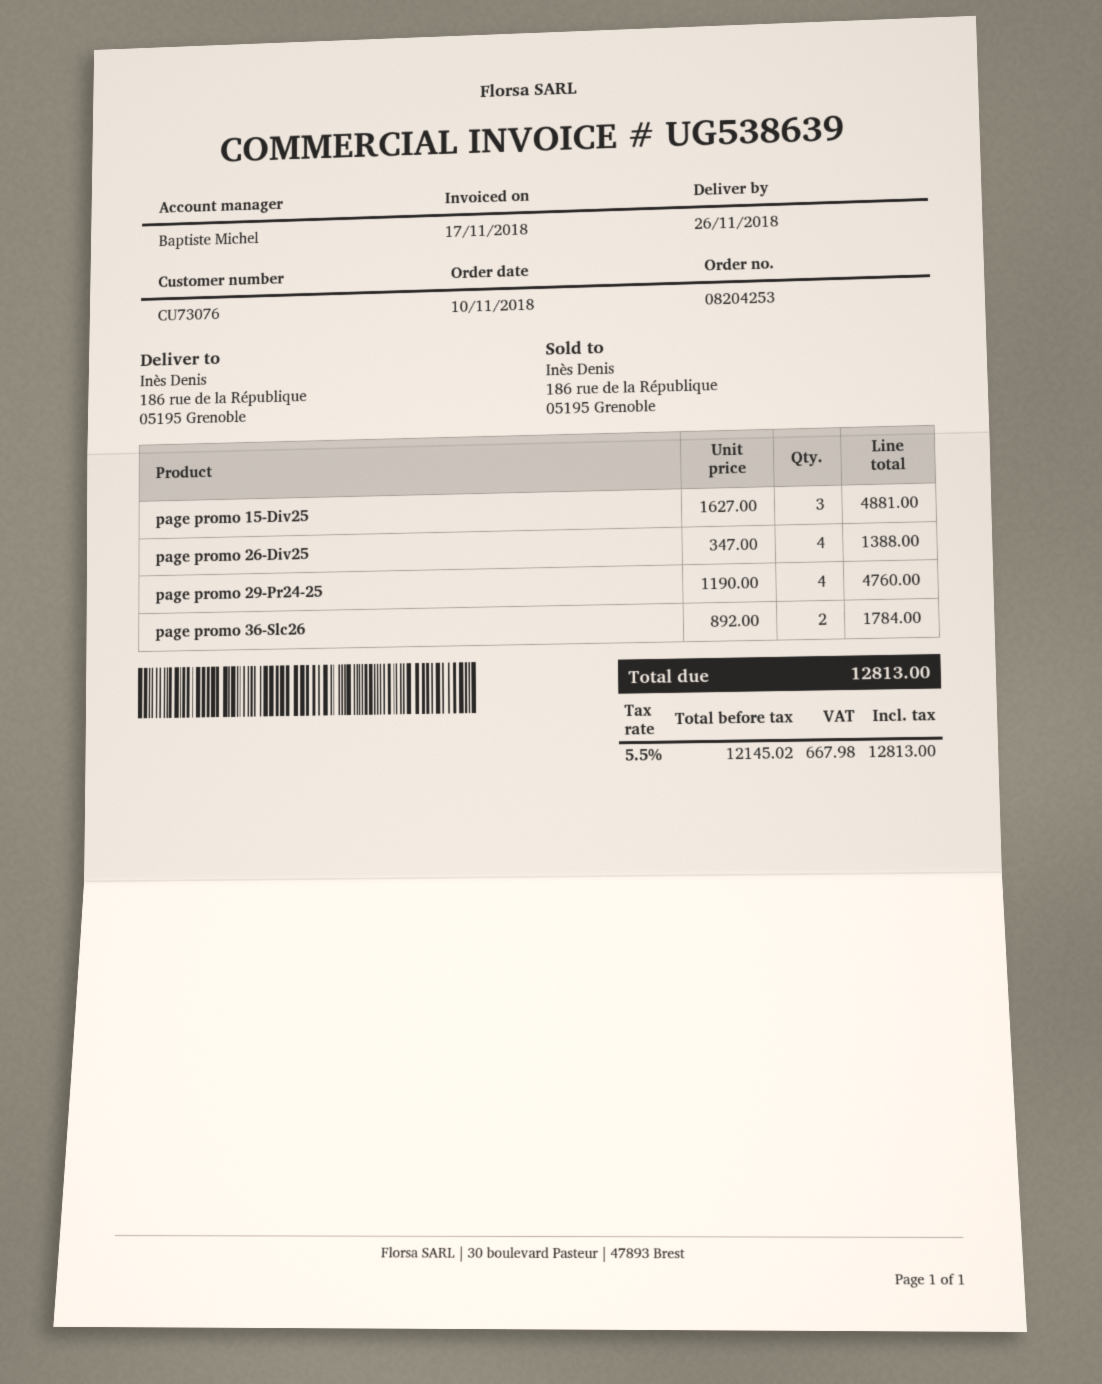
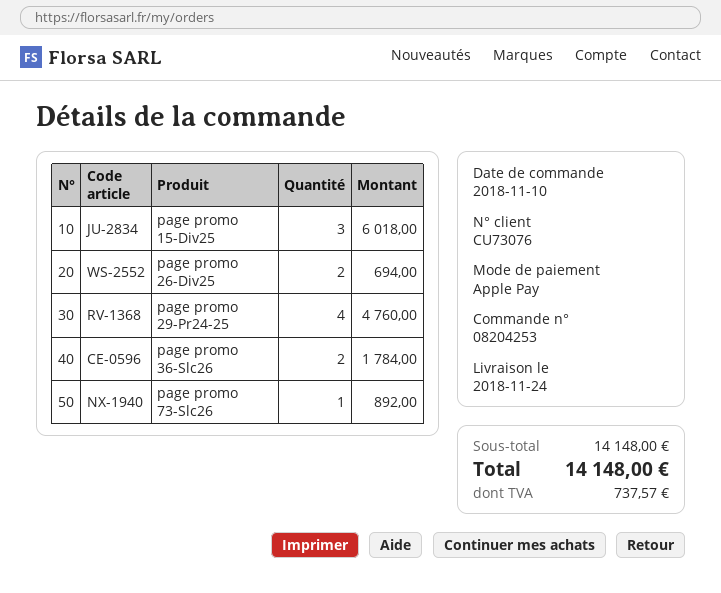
delivery date: 2018-11-26 -> 2018-11-24
page promo 15-Div25: 3 for 4881.00 -> 3 for 6018.00
page promo 26-Div25: 4 for 1388.00 -> 2 for 694.00
page promo 73-Slc26: none -> 1 for 892.00
tax: 667.98 -> 737.57
total: 12813.00 -> 14148.00

